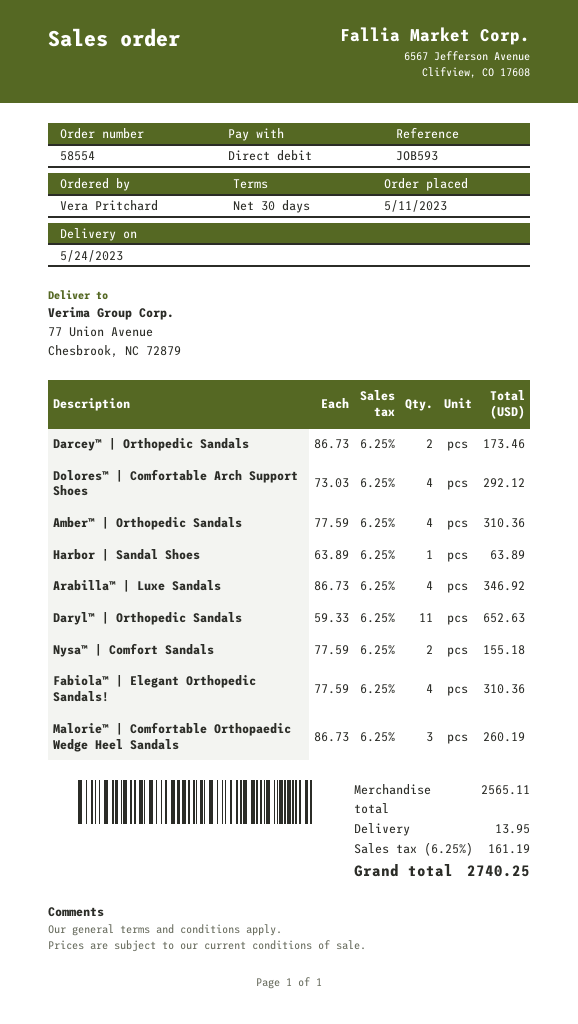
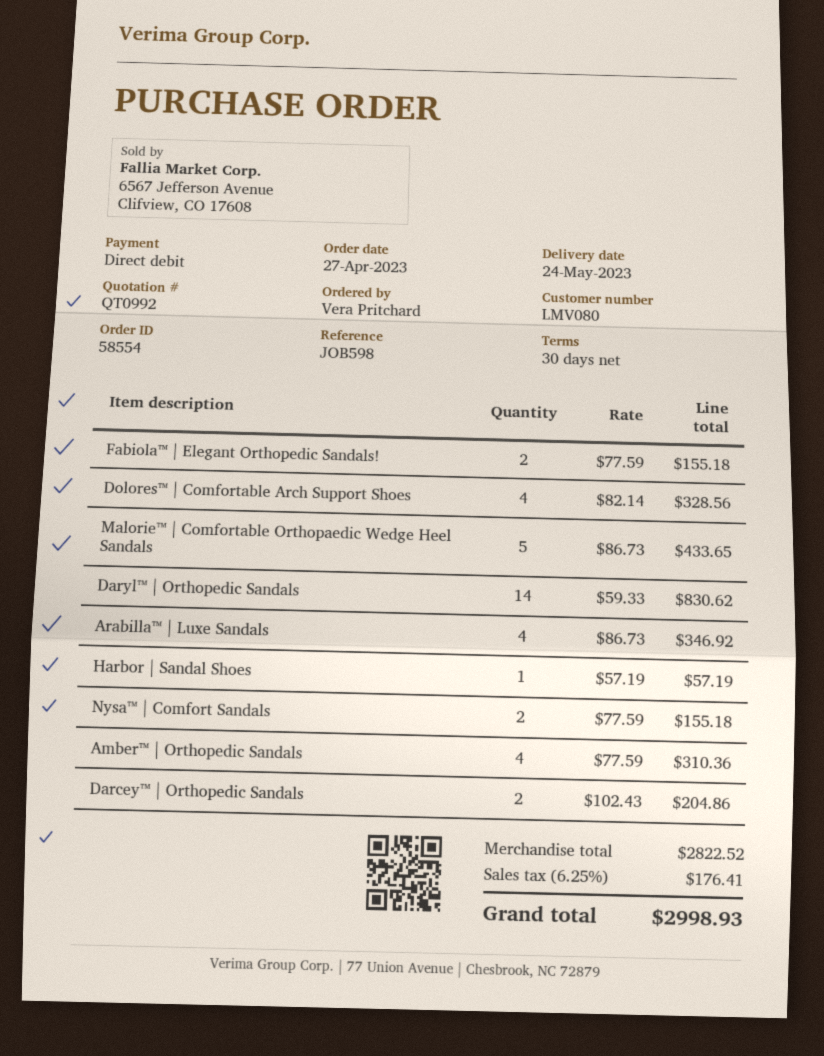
order date: 2023-05-11 -> 2023-04-27
reference: JOB593 -> JOB598
Darcey™ | Orthopedic Sandals: 2 x 86.73 = 173.46 -> 2 x 102.43 = 204.86
Dolores™ | Comfortable Arch Support Shoes: 4 x 73.03 = 292.12 -> 4 x 82.14 = 328.56
Harbor | Sandal Shoes: 1 x 63.89 = 63.89 -> 1 x 57.19 = 57.19
Daryl™ | Orthopedic Sandals: 11 x 59.33 = 652.63 -> 14 x 59.33 = 830.62
Fabiola™ | Elegant Orthopedic Sandals!: 4 x 77.59 = 310.36 -> 2 x 77.59 = 155.18
Malorie™ | Comfortable Orthopaedic Wedge Heel Sandals: 3 x 86.73 = 260.19 -> 5 x 86.73 = 433.65
subtotal: 2565.11 -> 2822.52
shipping: 13.95 -> none
tax: 6.25% = 161.19 -> 6.25% = 176.41
total: 2740.25 -> 2998.93

